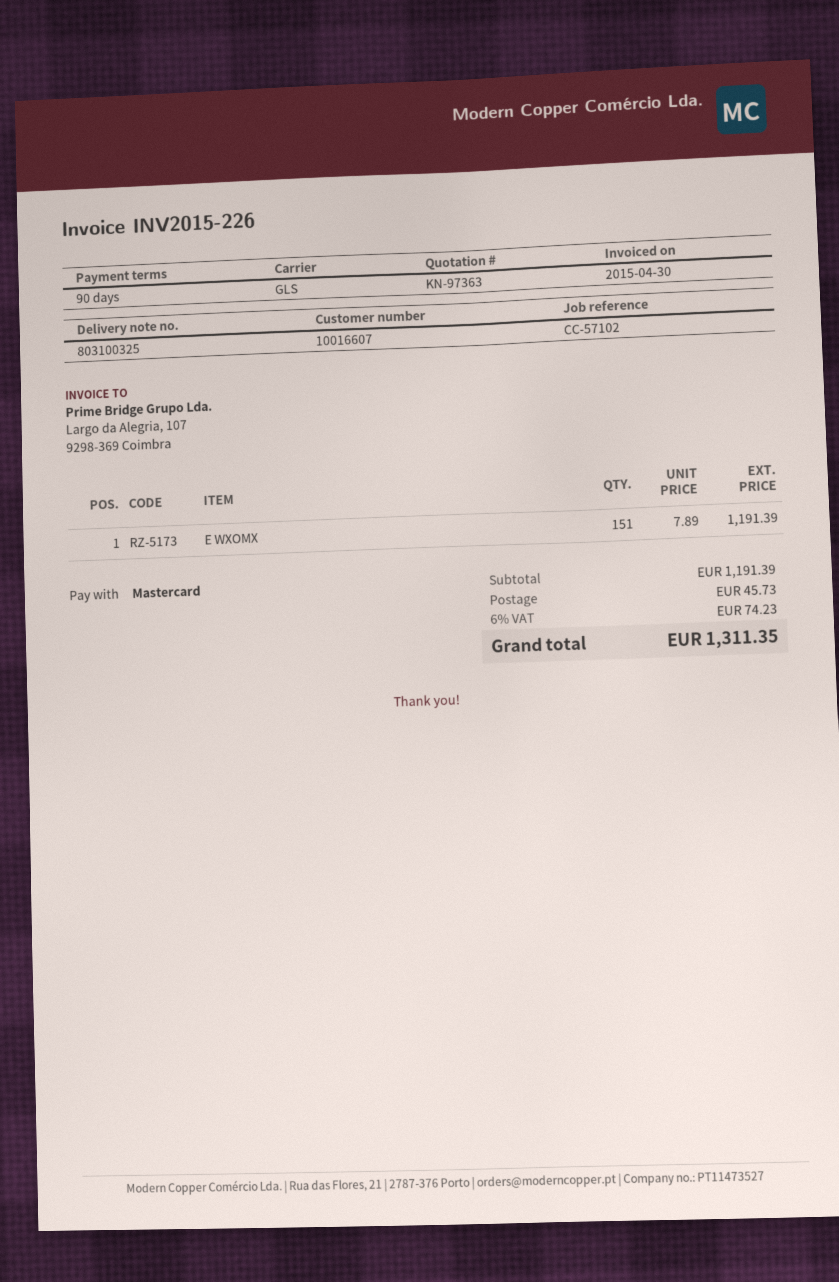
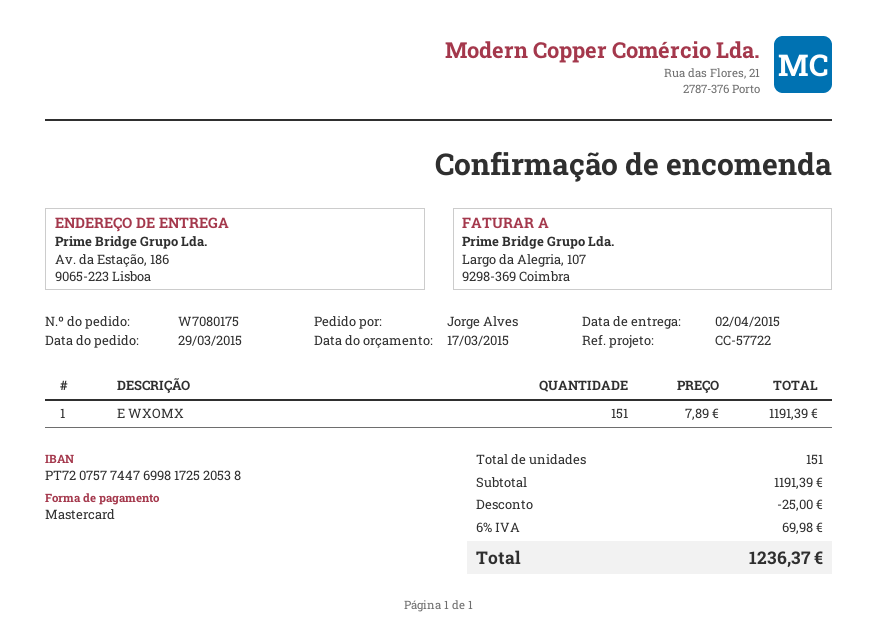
reference: CC-57102 -> CC-57722
discount: none -> 25.00
shipping: 45.73 -> none
tax: 6% = 74.23 -> 6% = 69.98
total: 1311.35 -> 1236.37

